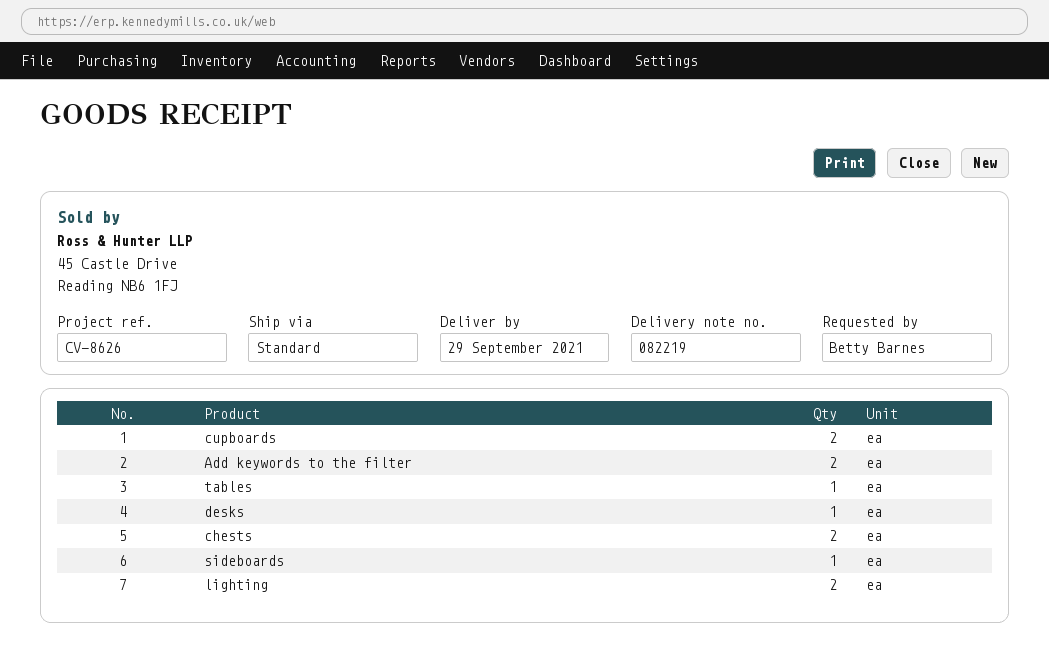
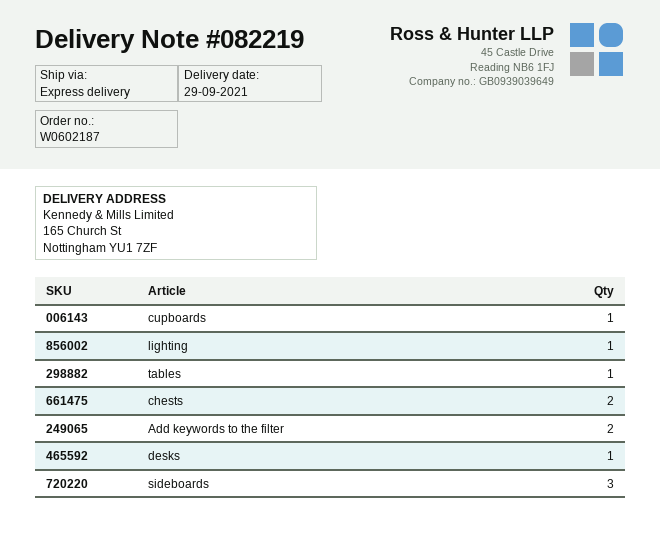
shipping method: standard -> express
cupboards: 2 -> 1
sideboards: 1 -> 3
lighting: 2 -> 1

